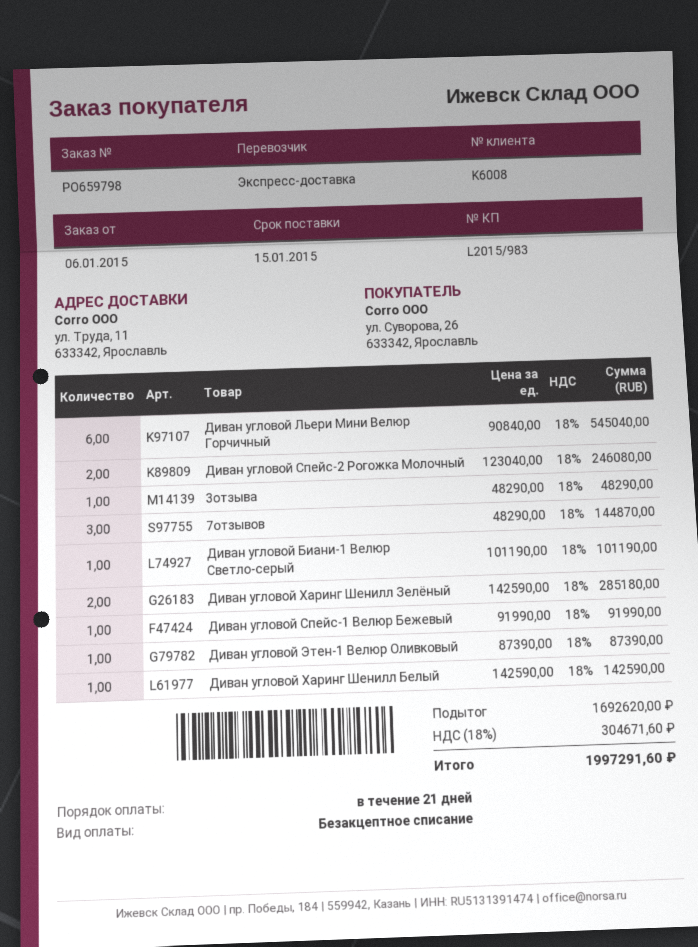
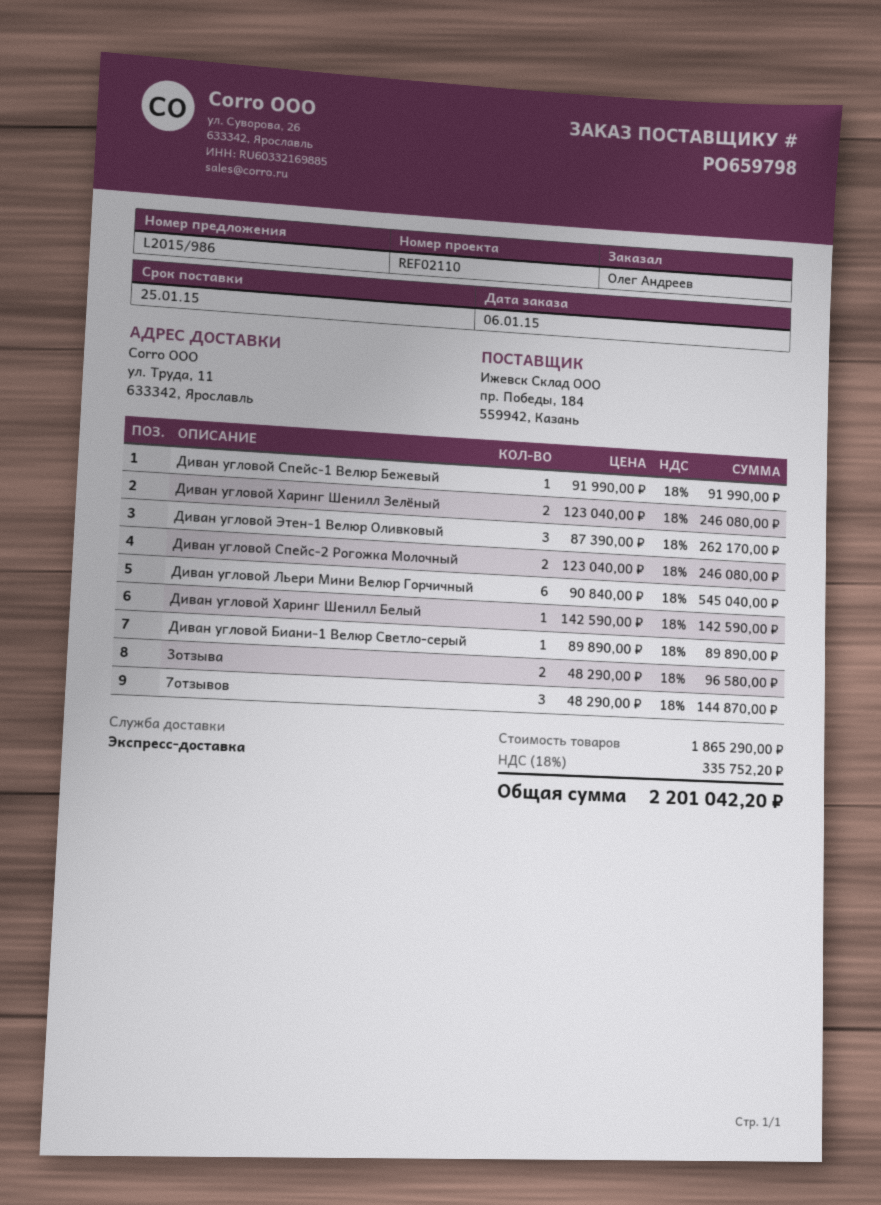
quote number: L2015/983 -> L2015/986
delivery date: 2015-01-15 -> 2015-01-25
3отзыва: 1 x 48290.00 = 48290.00 -> 2 x 48290.00 = 96580.00
Диван угловой Биани-1 Велюр Светло-серый: 1 x 101190.00 = 101190.00 -> 1 x 89890.00 = 89890.00
Диван угловой Харинг Шенилл Зелёный: 2 x 142590.00 = 285180.00 -> 2 x 123040.00 = 246080.00
Диван угловой Этен-1 Велюр Оливковый: 1 x 87390.00 = 87390.00 -> 3 x 87390.00 = 262170.00
subtotal: 1692620.00 -> 1865290.00
tax: 18% = 304671.60 -> 18% = 335752.20
total: 1997291.60 -> 2201042.20

